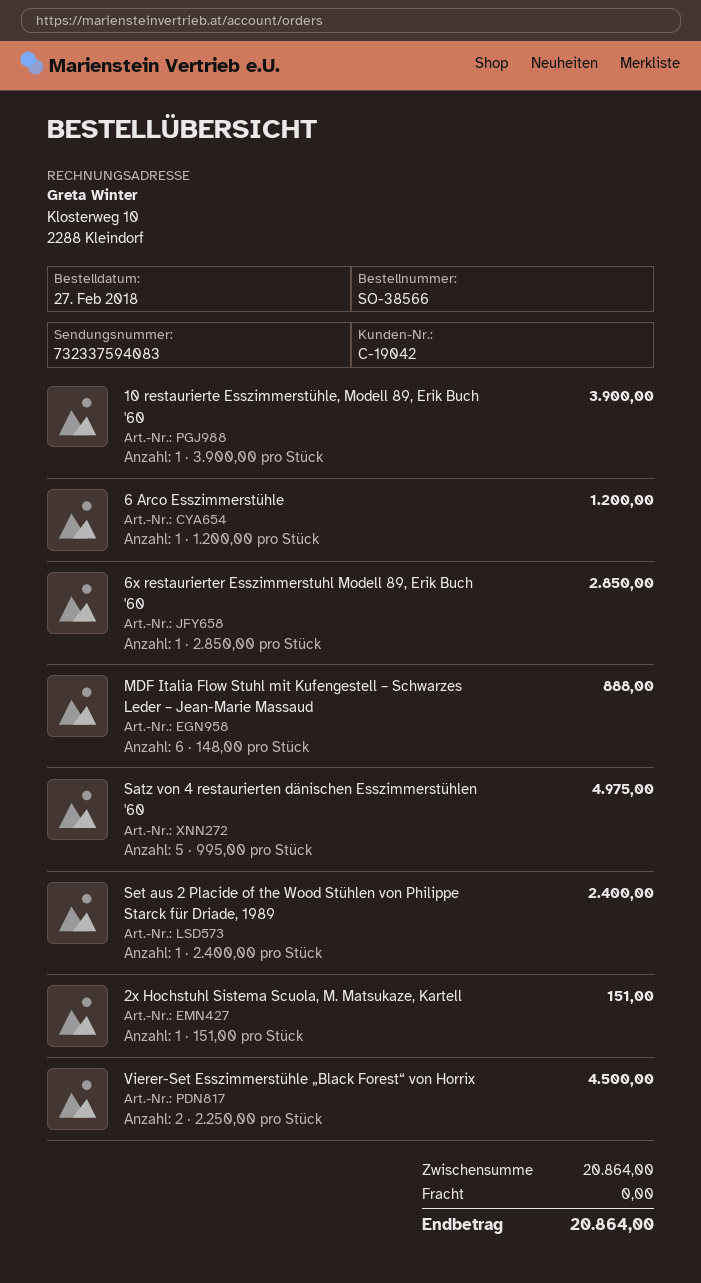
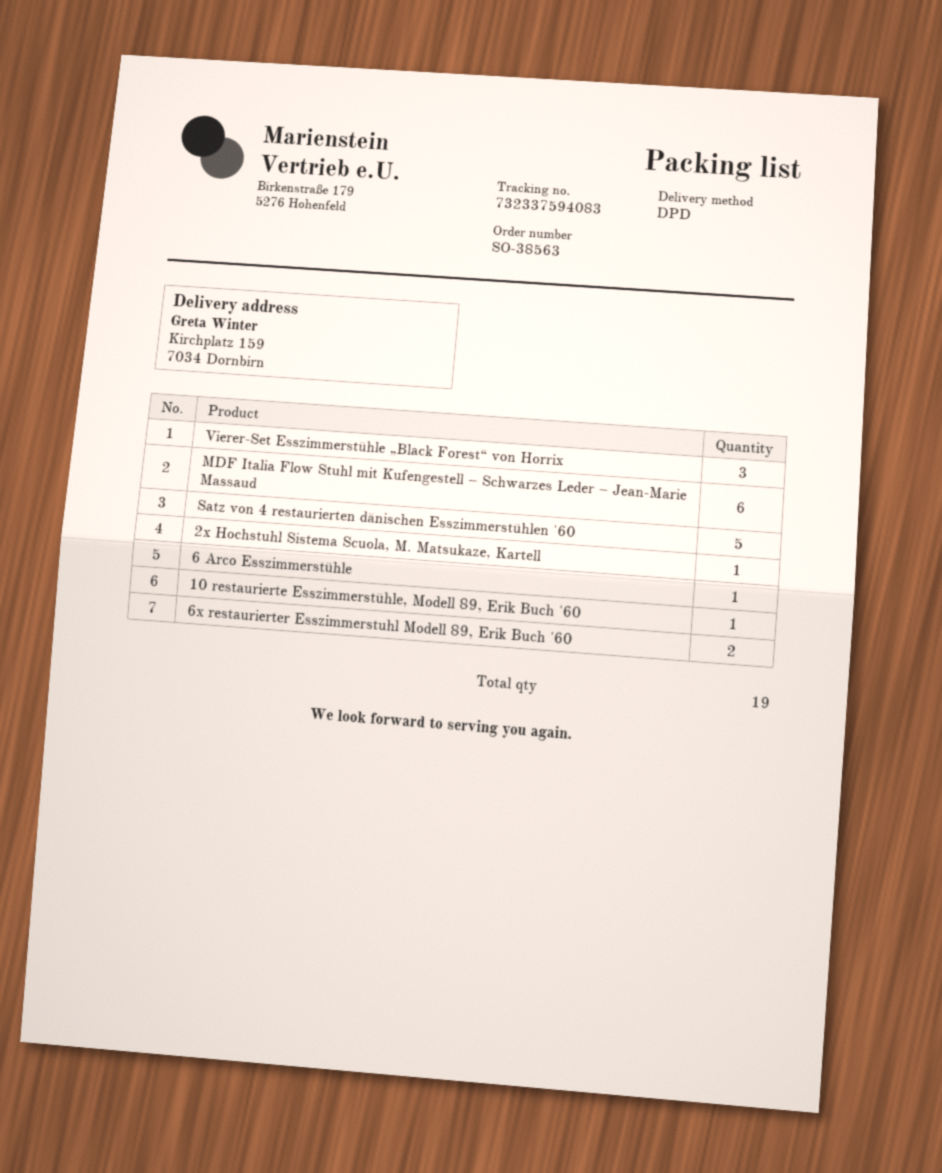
order number: SO-38566 -> SO-38563
6x restaurierter Esszimmerstuhl Modell 89, Erik Buch '60: 1 -> 2
Set aus 2 Placide of the Wood Stühlen von Philippe Starck für Driade, 1989: 1 -> none
Vierer-Set Esszimmerstühle „Black Forest“ von Horrix: 2 -> 3

